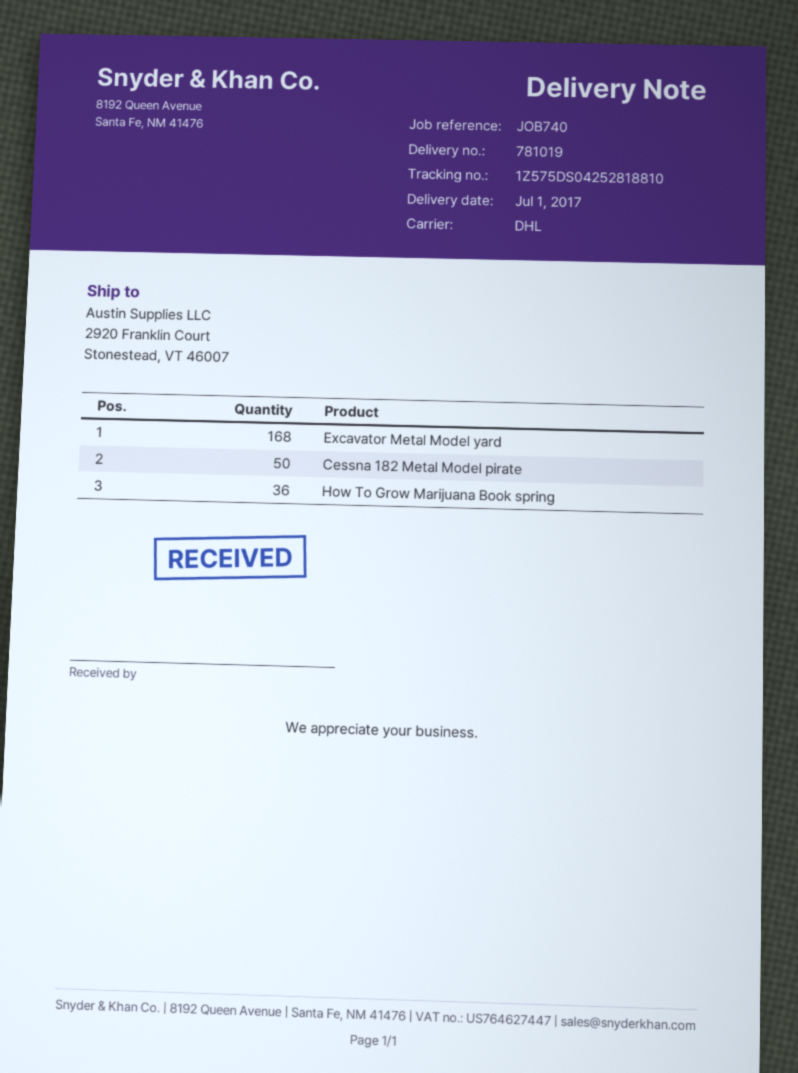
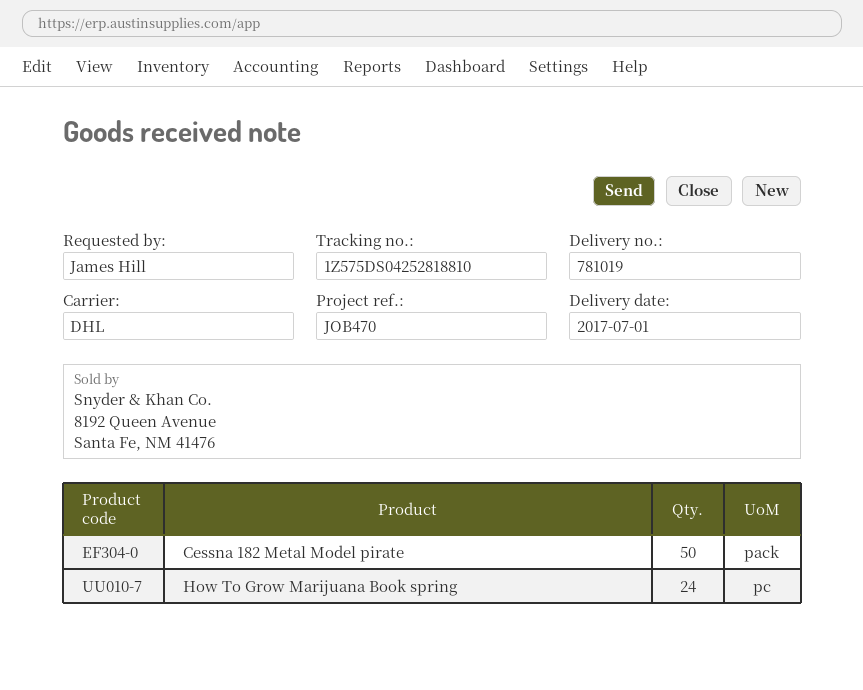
reference: JOB740 -> JOB470
Excavator Metal Model yard: 168 -> none
How To Grow Marijuana Book spring: 36 -> 24

